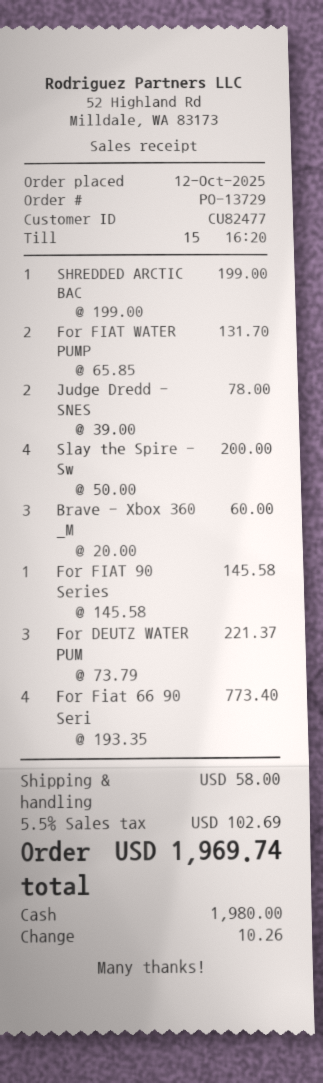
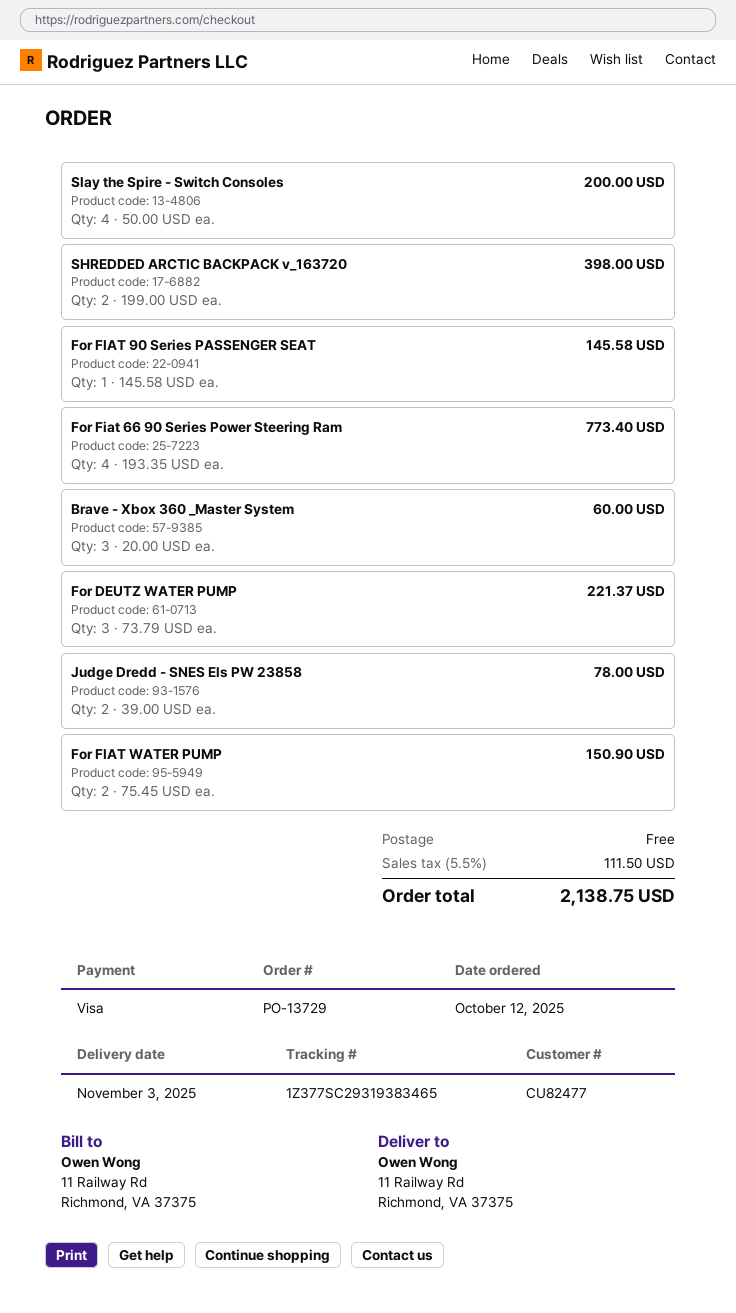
payment method: cash -> Visa
SHREDDED ARCTIC BAC: 1 x 199.00 = 199.00 -> 2 x 199.00 = 398.00
For FIAT WATER PUMP: 2 x 65.85 = 131.70 -> 2 x 75.45 = 150.90
shipping: 58.00 -> 0.00
tax: 5.5% = 102.69 -> 5.5% = 111.50
total: 1969.74 -> 2138.75

